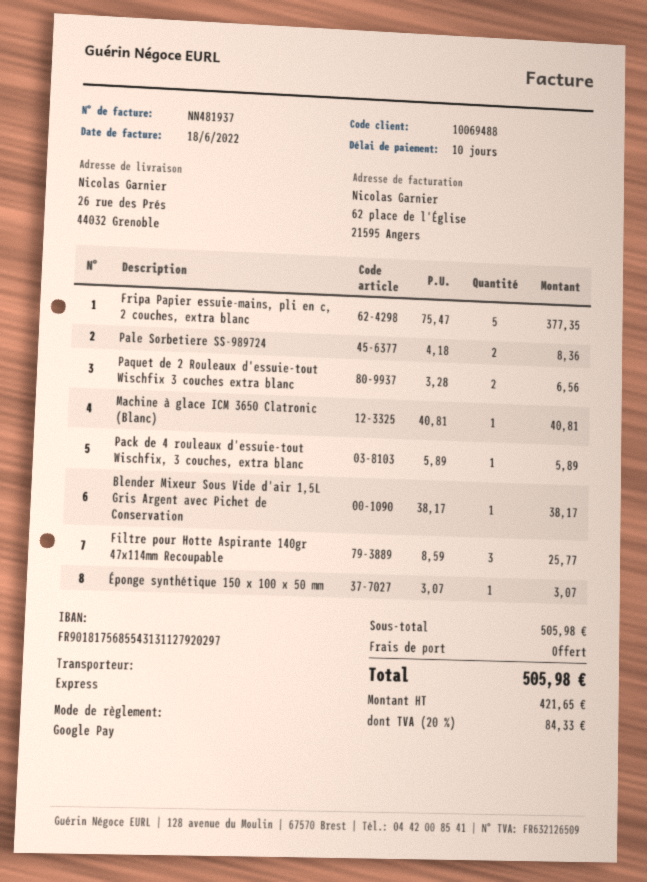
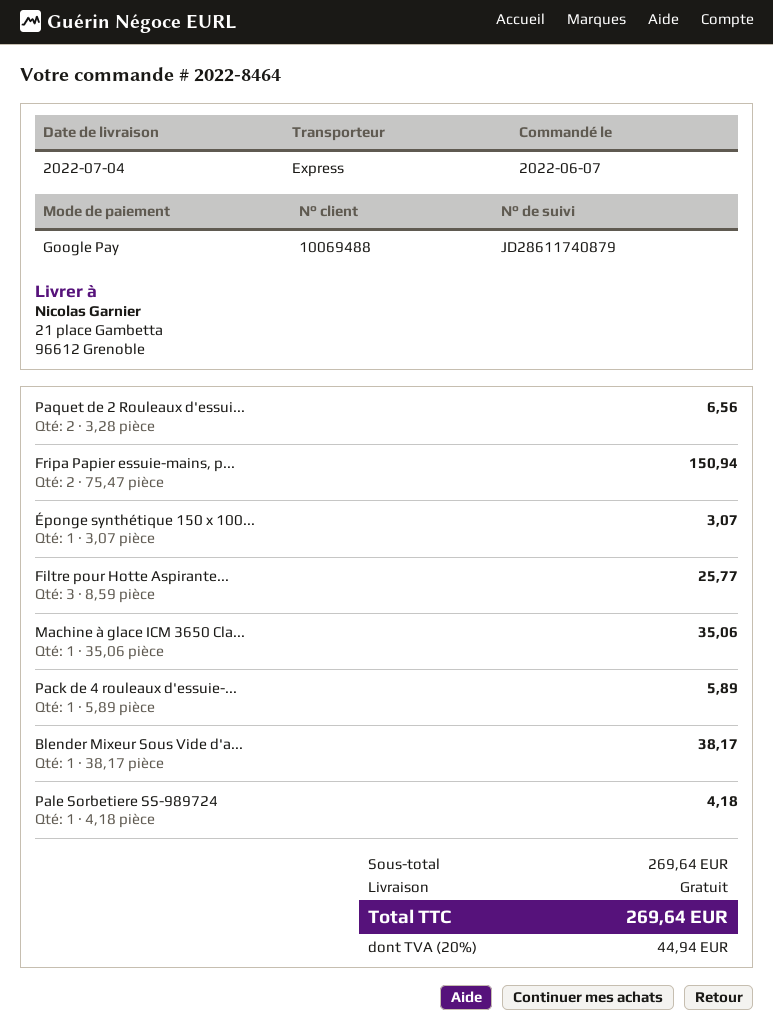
ship to: 26 rue des Prés, 44032 Grenoble -> 21 place Gambetta, 96612 Grenoble
Fripa Papier essuie-mains, pli en c, 2 couches, extra blanc: 5 x 75.47 = 377.35 -> 2 x 75.47 = 150.94
Pale Sorbetiere SS-989724: 2 x 4.18 = 8.36 -> 1 x 4.18 = 4.18
Machine à glace ICM 3650 Clatronic (Blanc): 1 x 40.81 = 40.81 -> 1 x 35.06 = 35.06
subtotal: 505.98 -> 269.64
tax: 20% = 84.33 -> 20% = 44.94
total: 505.98 -> 269.64

